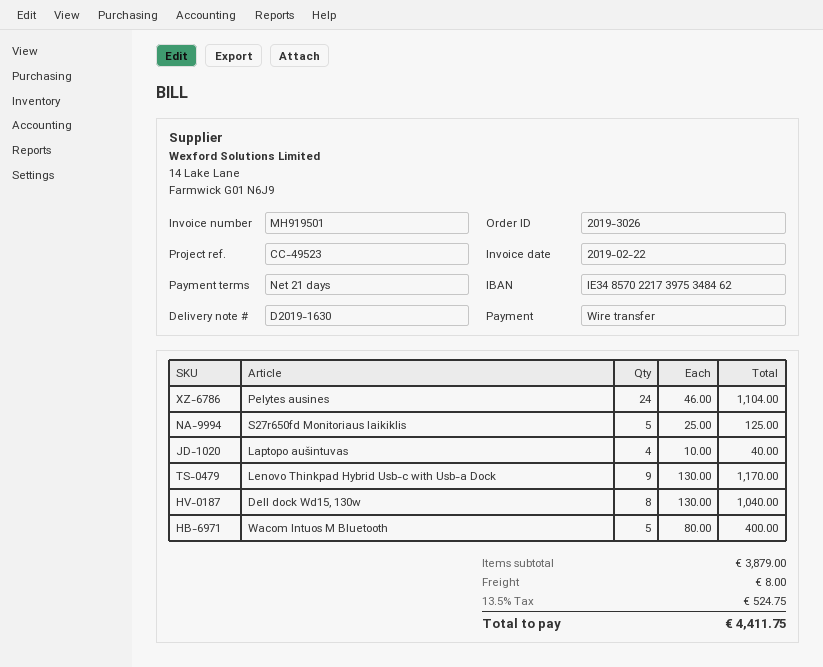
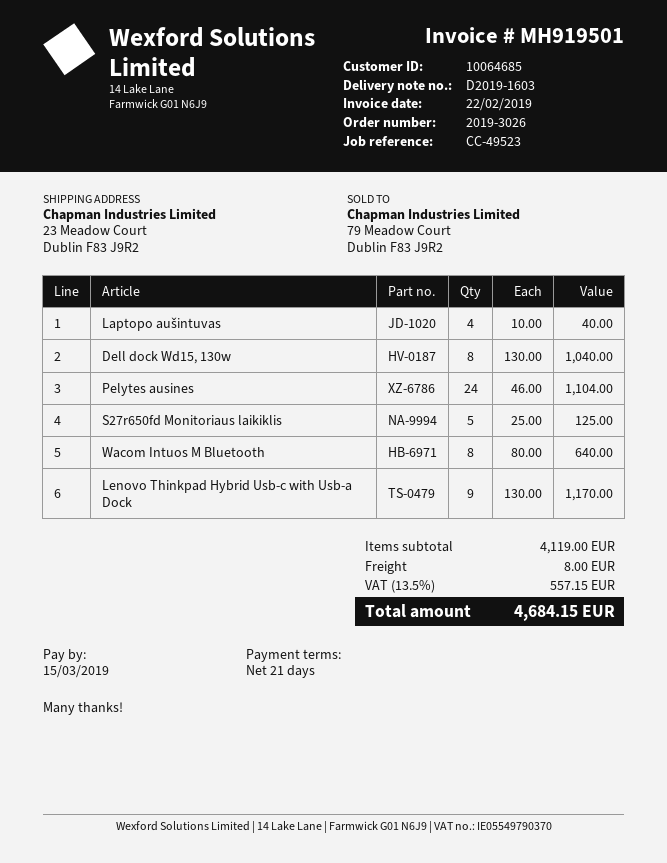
delivery note number: D2019-1630 -> D2019-1603
Wacom Intuos M Bluetooth: 5 x 80.00 = 400.00 -> 8 x 80.00 = 640.00
subtotal: 3879.00 -> 4119.00
tax: 13.5% = 524.75 -> 13.5% = 557.15
total: 4411.75 -> 4684.15

